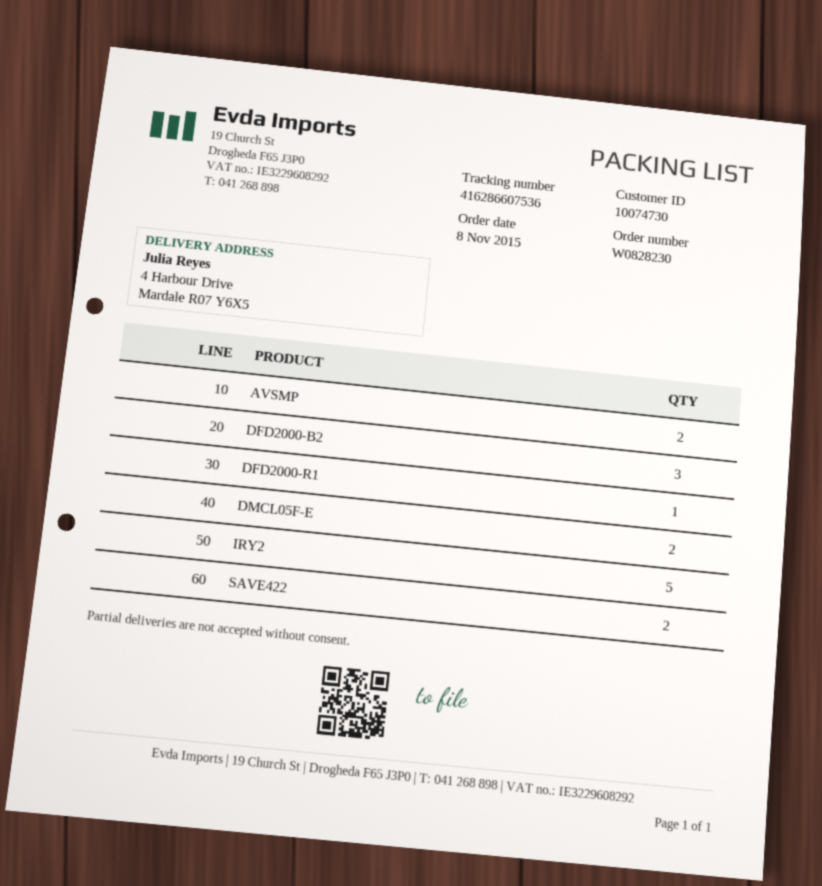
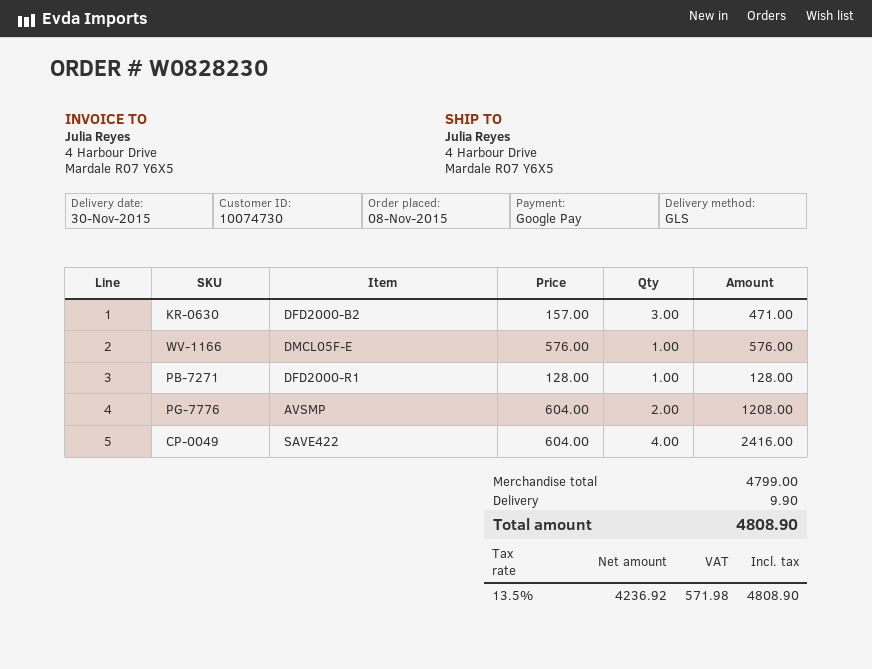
DMCL05F-E: 2 -> 1
IRY2: 5 -> none
SAVE422: 2 -> 4

